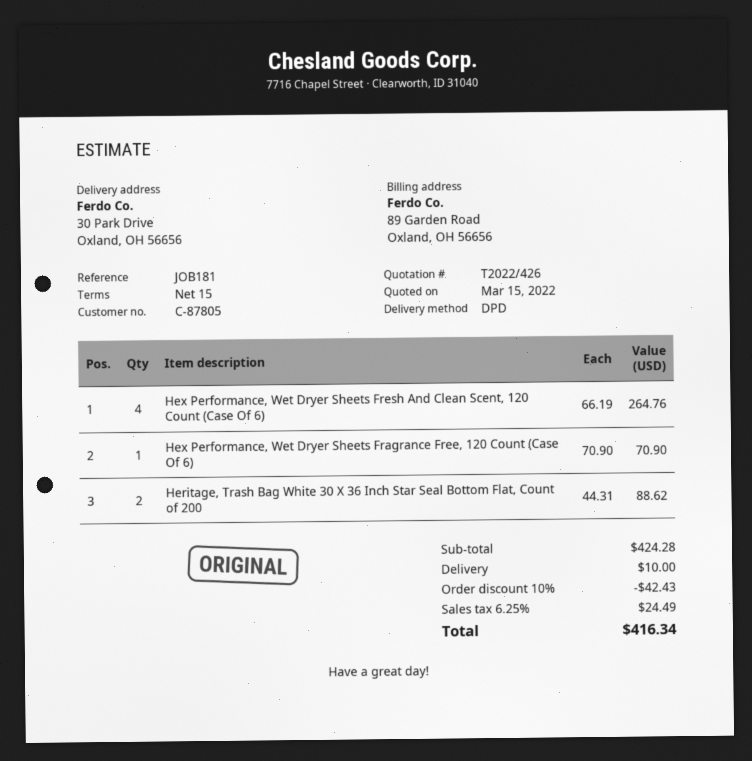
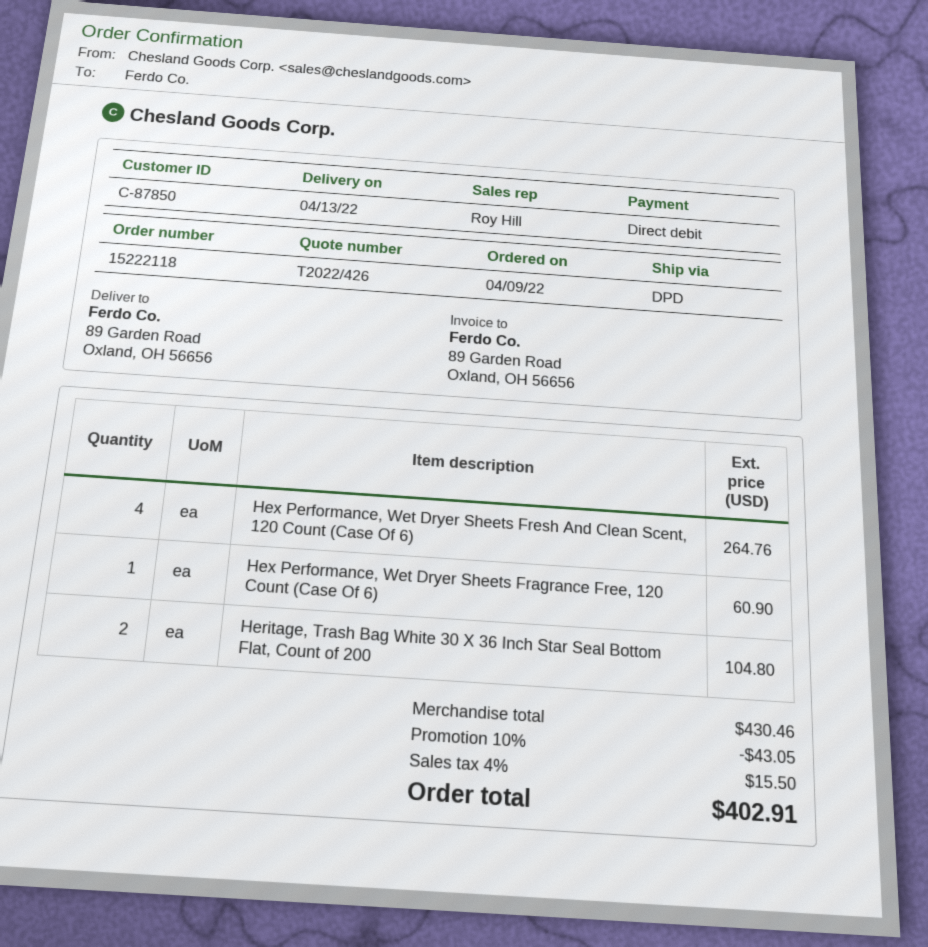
customer number: C-87805 -> C-87850
ship to: 30 Park Drive, Oxland, OH 56656 -> 89 Garden Road, Oxland, OH 56656
Hex Performance, Wet Dryer Sheets Fragrance Free, 120 Count (Case Of 6): 1 for 70.90 -> 1 for 60.90
Heritage, Trash Bag White 30 X 36 Inch Star Seal Bottom Flat, Count of 200: 2 for 88.62 -> 2 for 104.80
subtotal: 424.28 -> 430.46
discount: 10% = 42.43 -> 10% = 43.05
shipping: 10.00 -> none
tax: 6.25% = 24.49 -> 4% = 15.50
total: 416.34 -> 402.91

